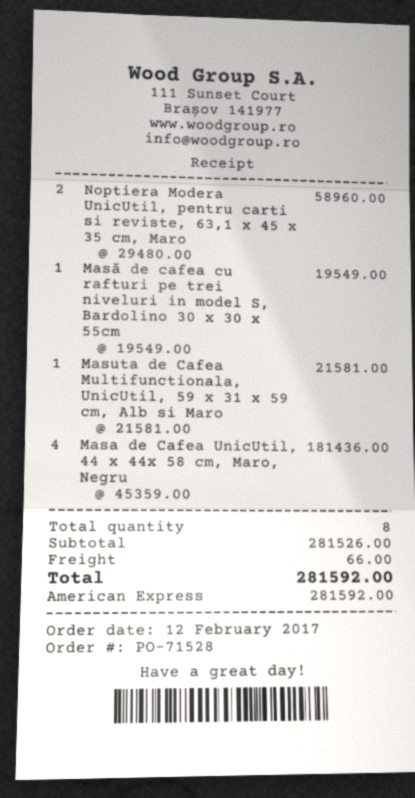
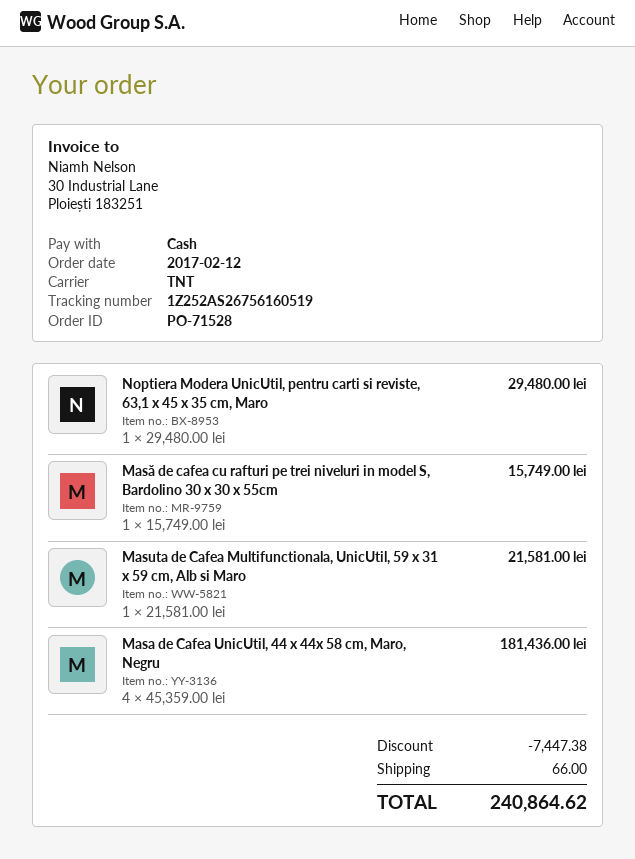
payment method: American Express -> cash
Noptiera Modera UnicUtil, pentru carti si reviste, 63,1 x 45 x 35 cm, Maro: 2 x 29480.00 = 58960.00 -> 1 x 29480.00 = 29480.00
Masă de cafea cu rafturi pe trei niveluri in model S, Bardolino 30 x 30 x 55cm: 1 x 19549.00 = 19549.00 -> 1 x 15749.00 = 15749.00
discount: none -> 7447.38
total: 281592.00 -> 240864.62

